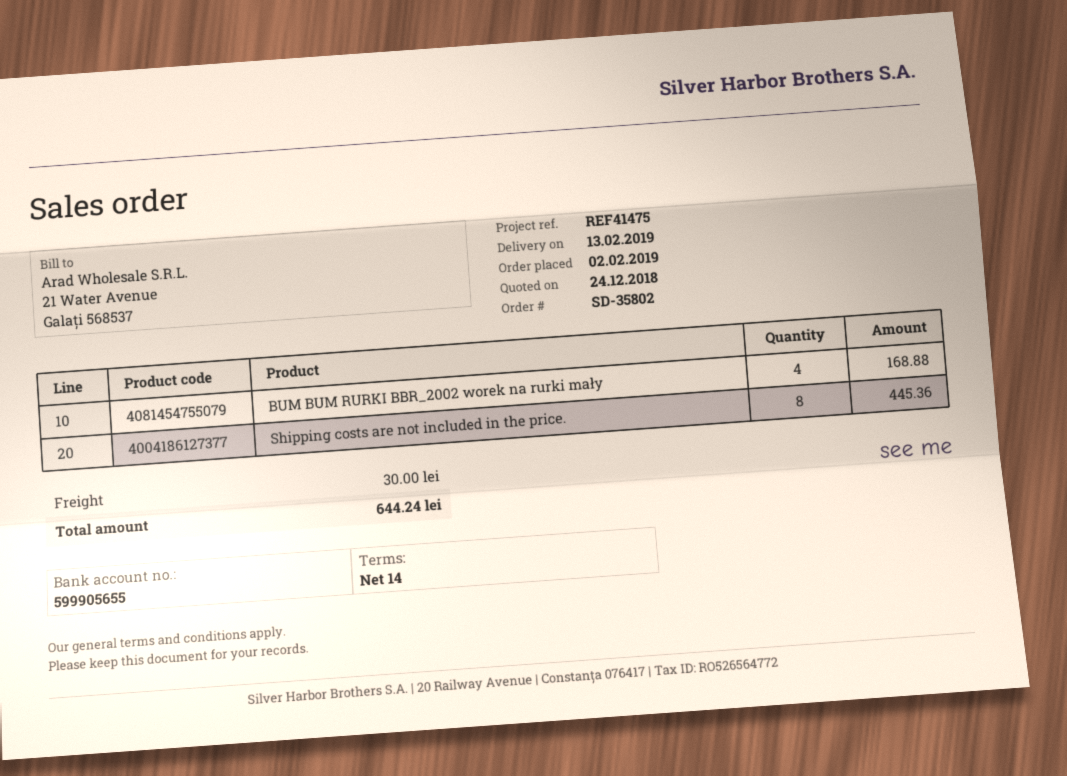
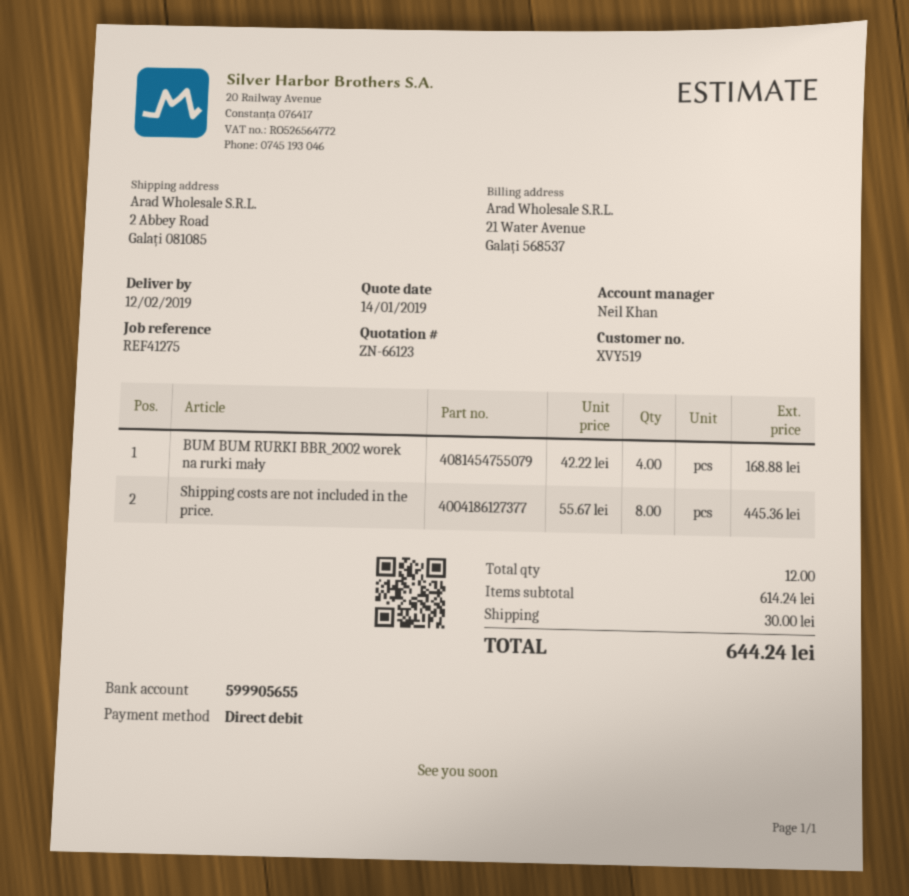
quote date: 2018-12-24 -> 2019-01-14
delivery date: 2019-02-13 -> 2019-02-12
reference: REF41475 -> REF41275

